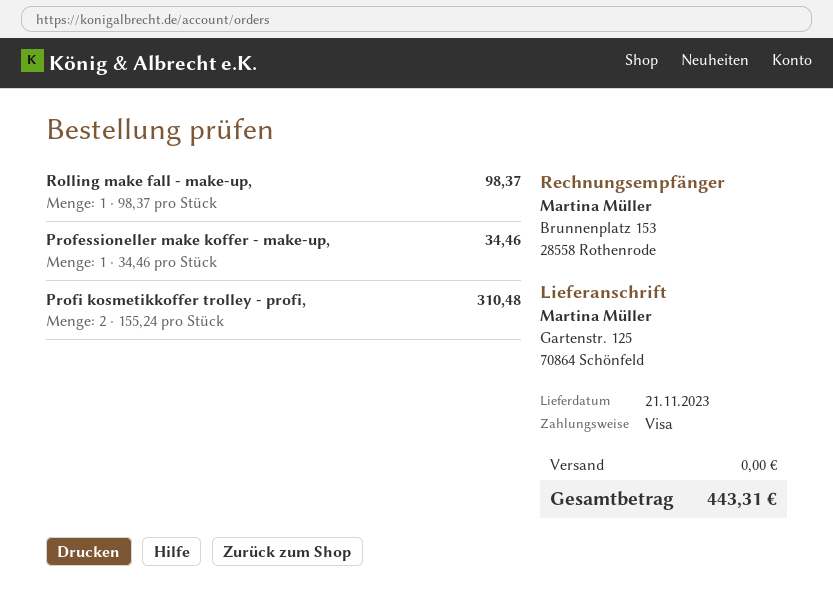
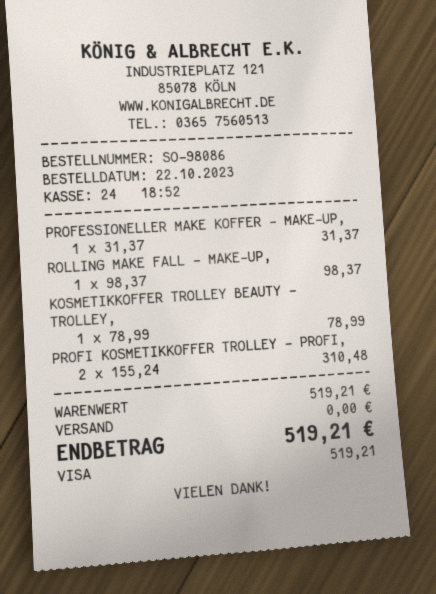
Professioneller make koffer - make-up,: 1 x 34.46 = 34.46 -> 1 x 31.37 = 31.37
KOSMETIKKOFFER TROLLEY BEAUTY - TROLLEY,: none -> 1 x 78.99 = 78.99
total: 443.31 -> 519.21

